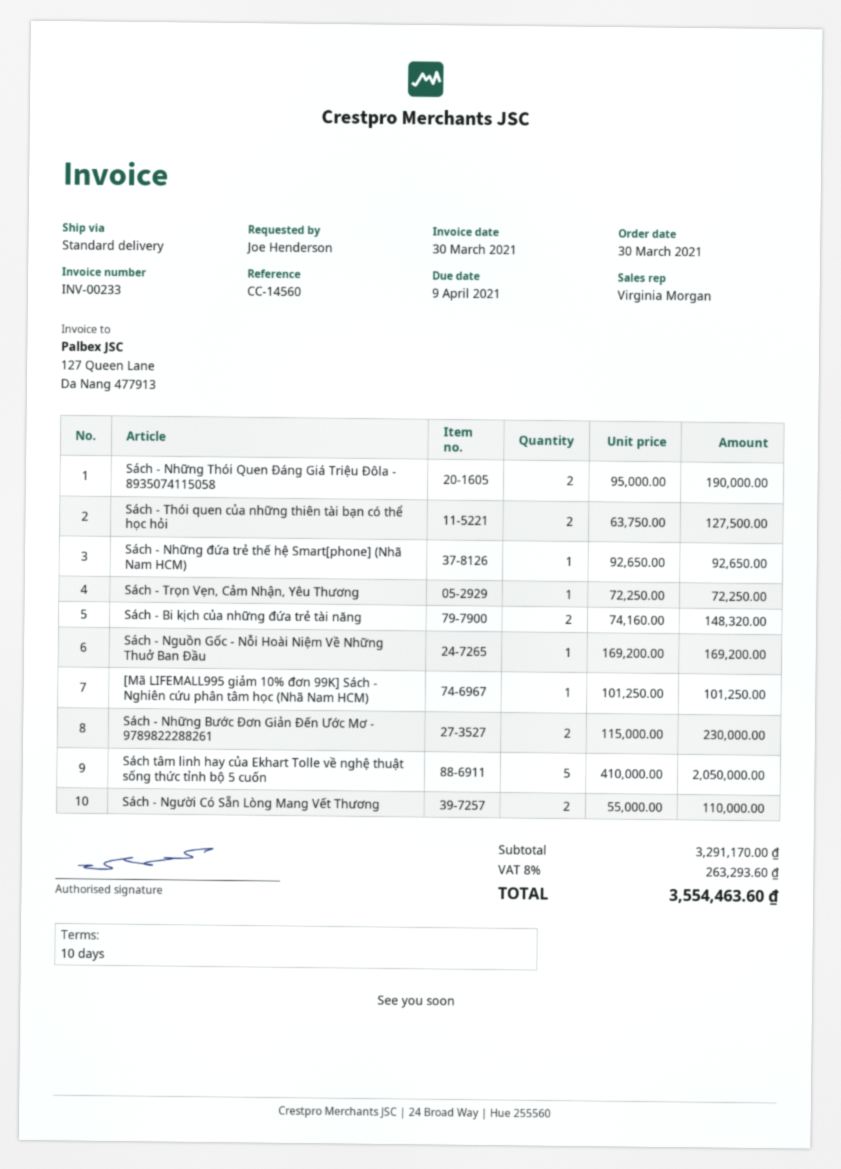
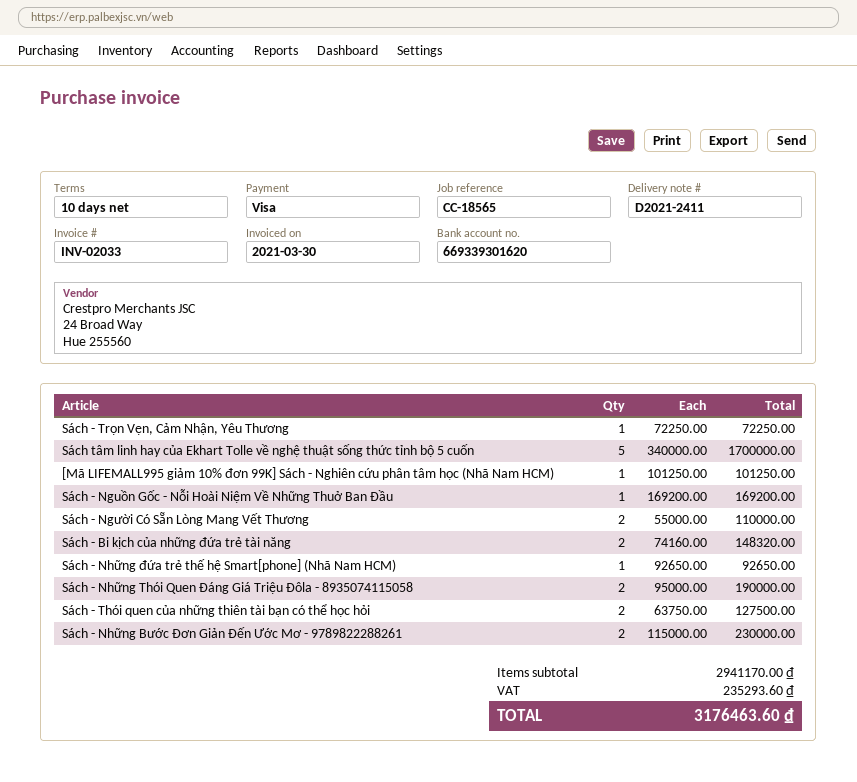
invoice number: INV-00233 -> INV-02033
reference: CC-14560 -> CC-18565
Sách tâm linh hay của Ekhart Tolle về nghệ thuật sống thức tỉnh bộ 5 cuốn: 5 x 410000.00 = 2050000.00 -> 5 x 340000.00 = 1700000.00
subtotal: 3291170.00 -> 2941170.00
tax: 263293.60 -> 235293.60
total: 3554463.60 -> 3176463.60

